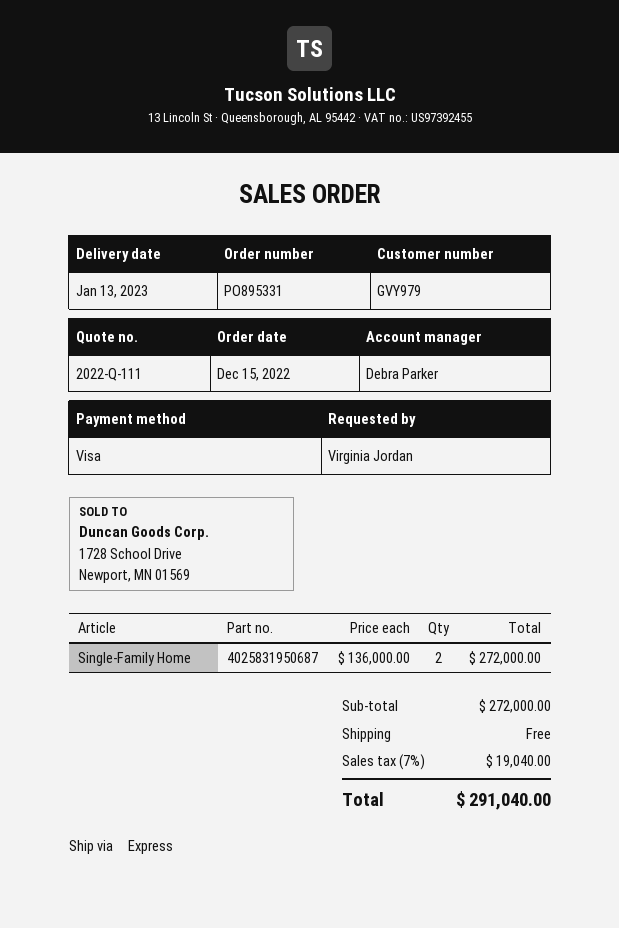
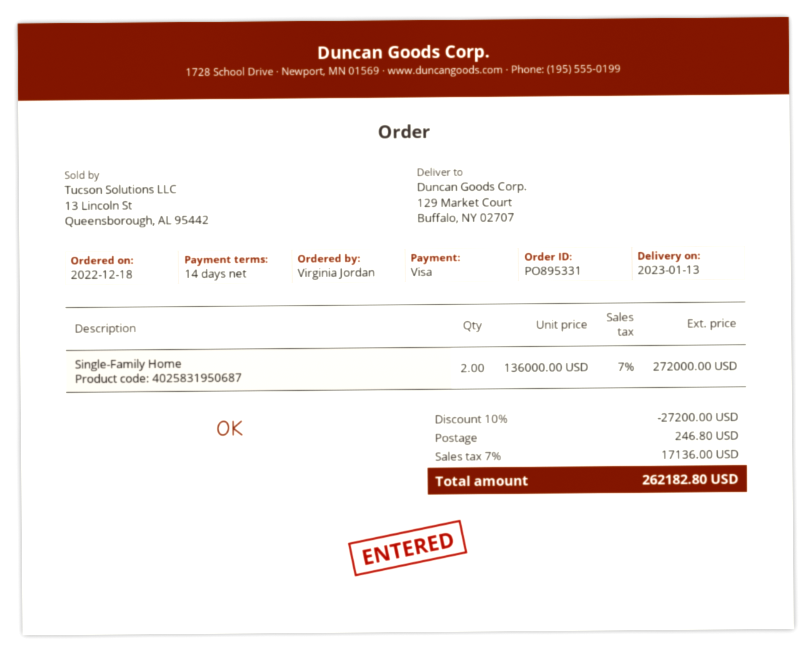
order date: 2022-12-15 -> 2022-12-18
discount: none -> 10% = 27200.00
shipping: 0.00 -> 246.80
tax: 7% = 19040.00 -> 7% = 17136.00
total: 291040.00 -> 262182.80

